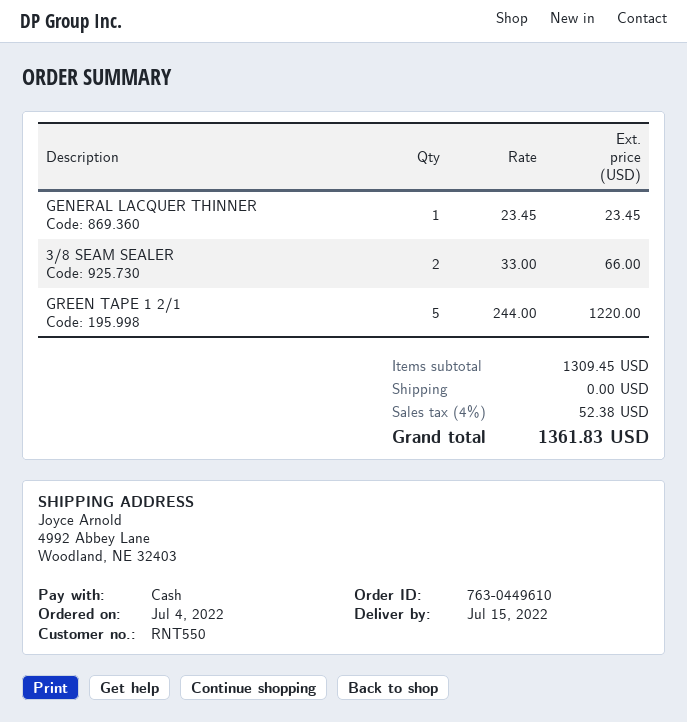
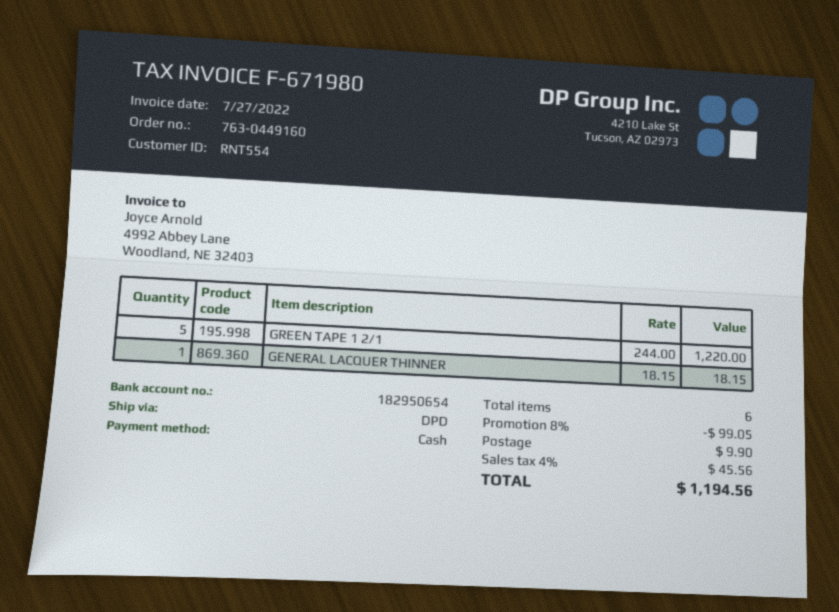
order number: 763-0449610 -> 763-0449160
customer number: RNT550 -> RNT554
GENERAL LACQUER THINNER: 1 x 23.45 = 23.45 -> 1 x 18.15 = 18.15
3/8 SEAM SEALER: 2 x 33.00 = 66.00 -> none
discount: none -> 8% = 99.05
shipping: 0.00 -> 9.90
tax: 4% = 52.38 -> 4% = 45.56
total: 1361.83 -> 1194.56

